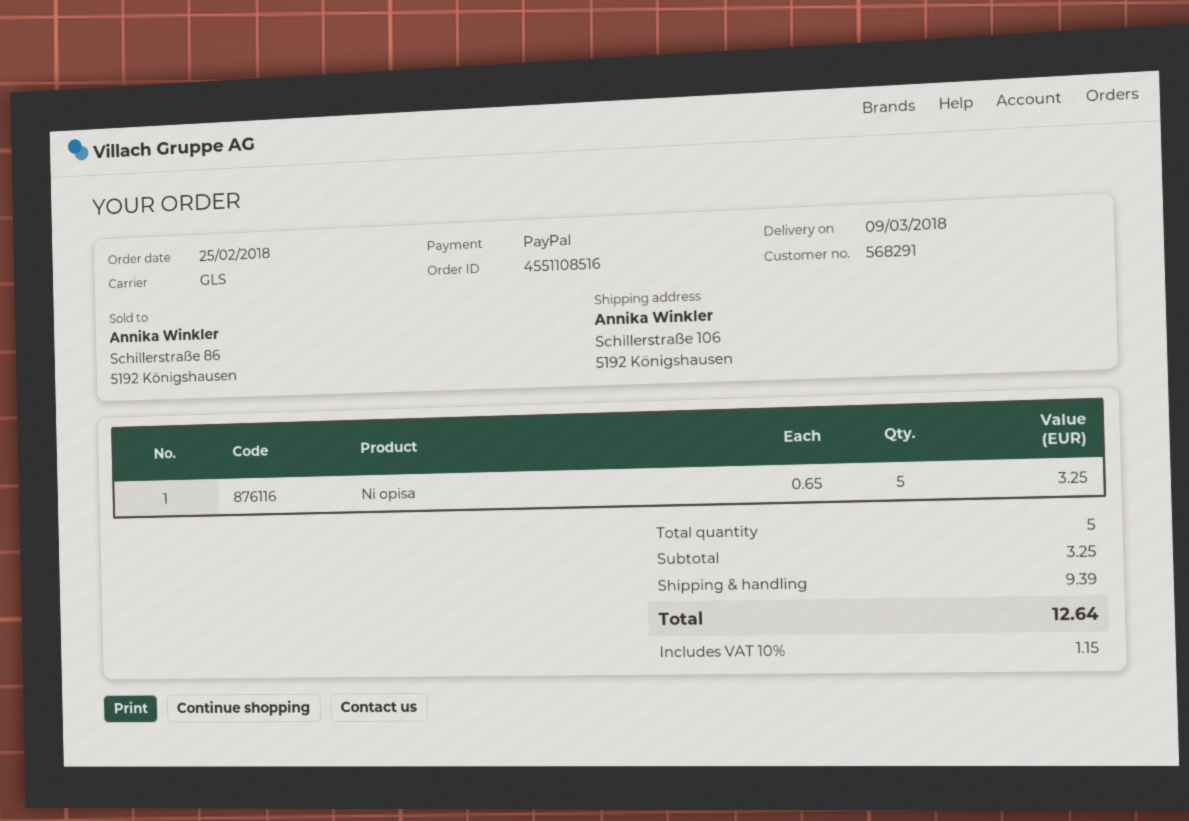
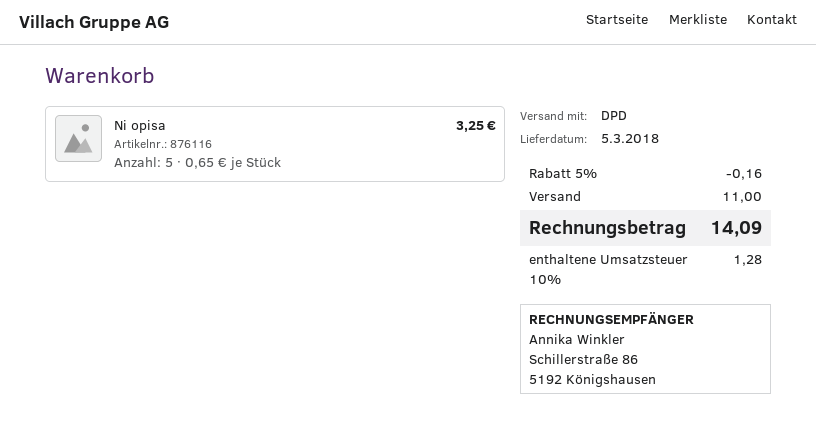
delivery date: 2018-03-09 -> 2018-03-05
shipping method: GLS -> DPD
discount: none -> 5% = 0.16
shipping: 9.39 -> 11.00
tax: 10% = 1.15 -> 10% = 1.28
total: 12.64 -> 14.09

